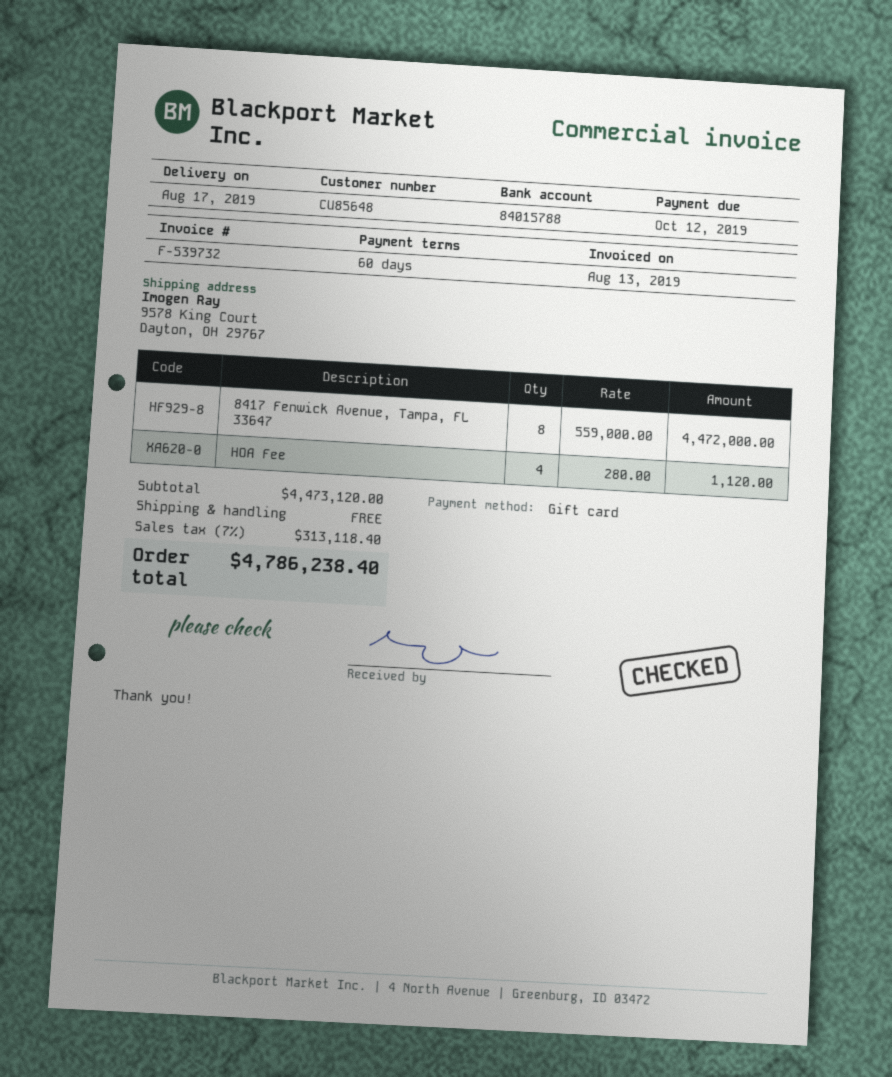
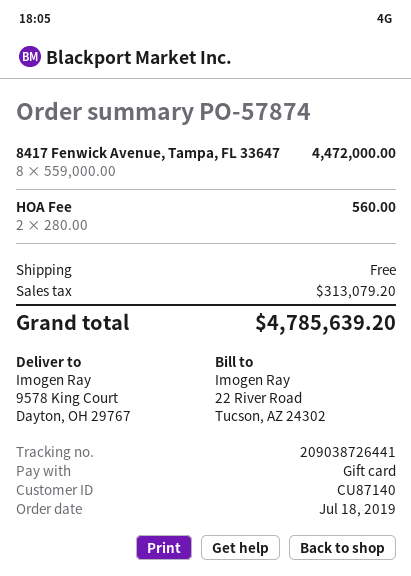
customer number: CU85648 -> CU87140
HOA Fee: 4 x 280.00 = 1120.00 -> 2 x 280.00 = 560.00
tax: 313118.40 -> 313079.20
total: 4786238.40 -> 4785639.20

